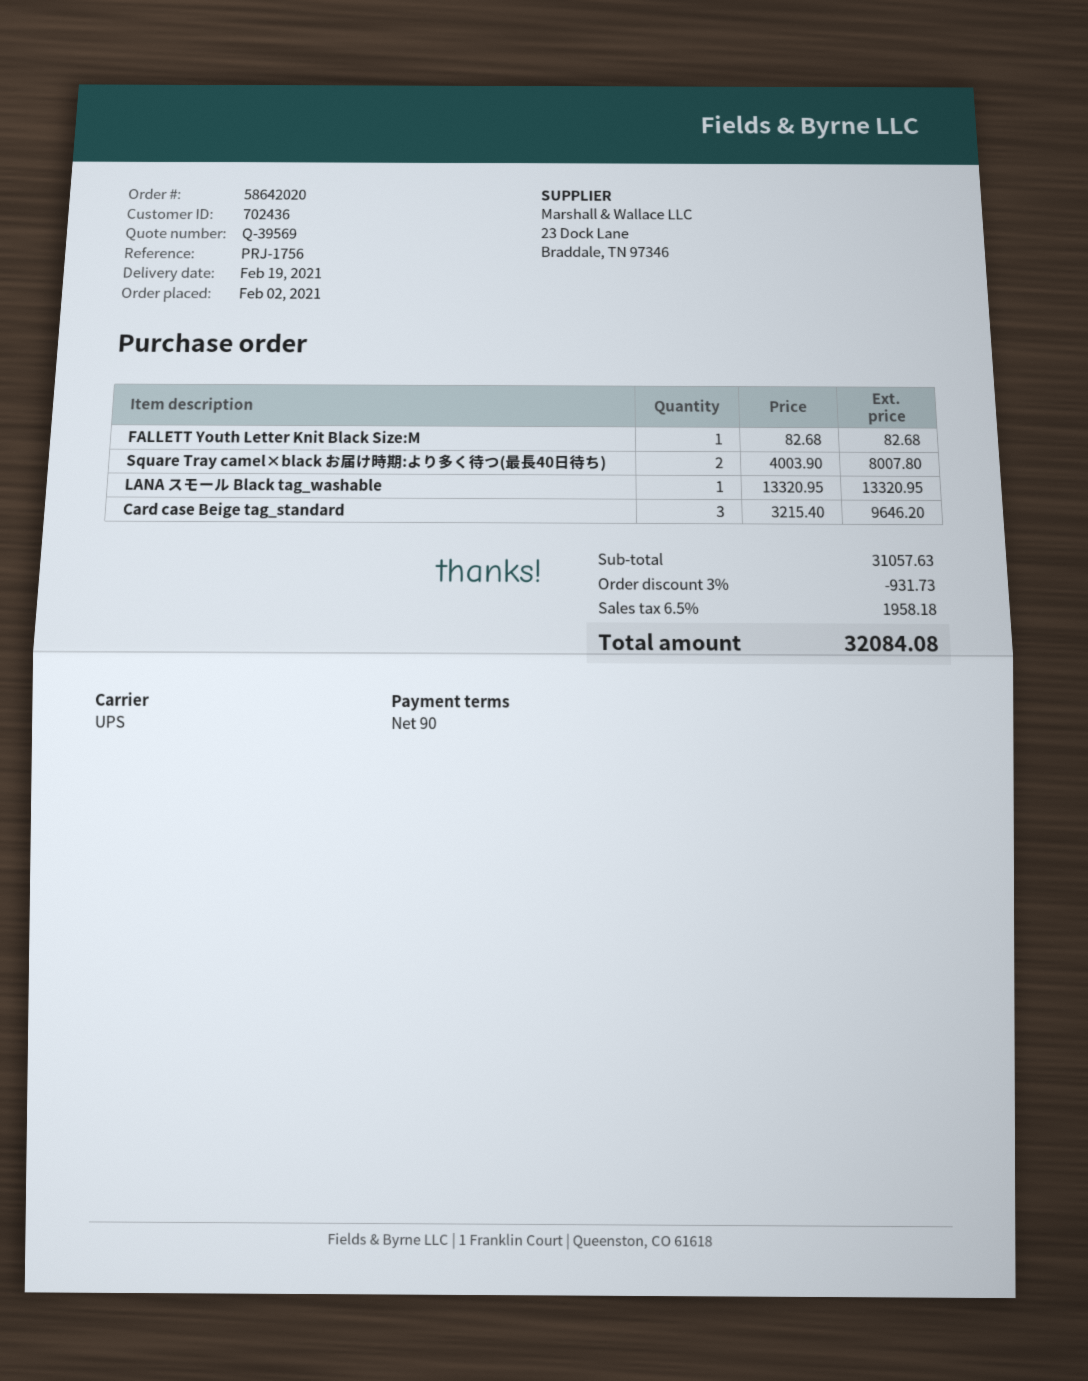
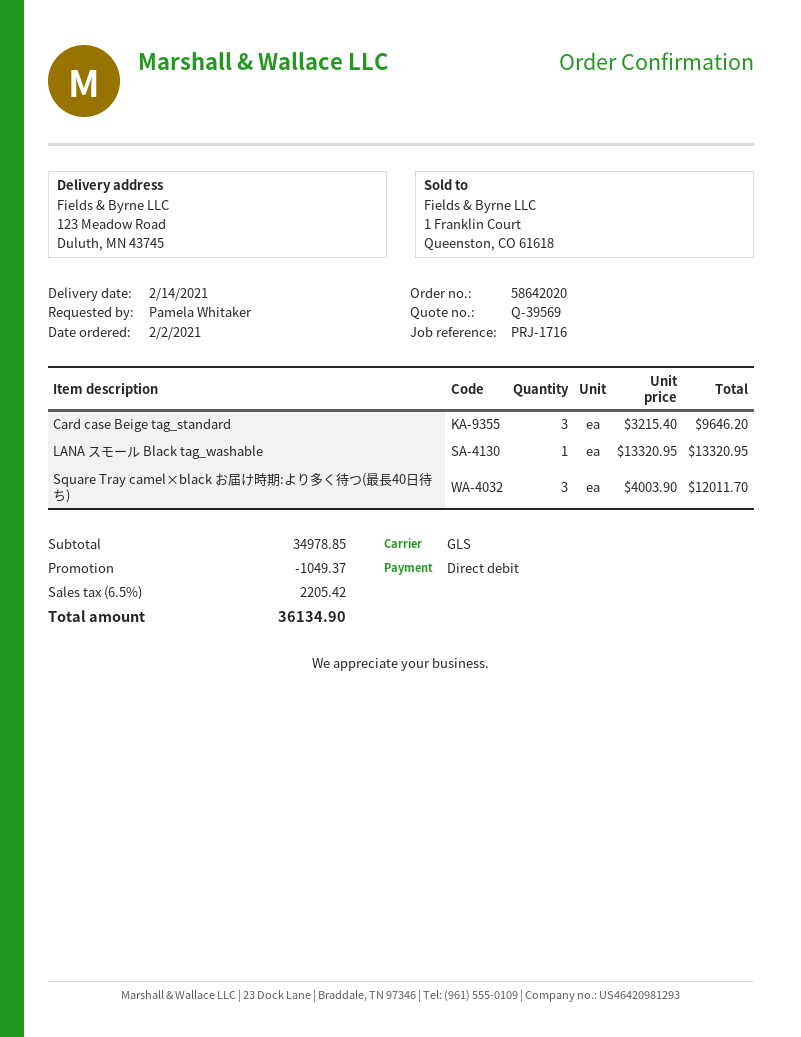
delivery date: 2021-02-19 -> 2021-02-14
reference: PRJ-1756 -> PRJ-1716
shipping method: UPS -> GLS
FALLETT Youth Letter Knit Black Size:M: 1 x 82.68 = 82.68 -> none
Square Tray camel×black お届け時期:より多く待つ(最長40日待ち): 2 x 4003.90 = 8007.80 -> 3 x 4003.90 = 12011.70
subtotal: 31057.63 -> 34978.85
discount: 931.73 -> 1049.37
tax: 6.5% = 1958.18 -> 6.5% = 2205.42
total: 32084.08 -> 36134.90

